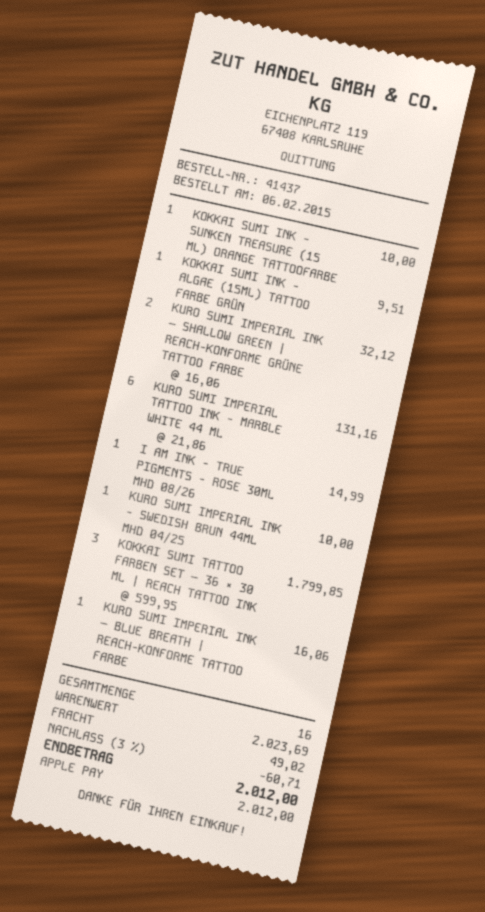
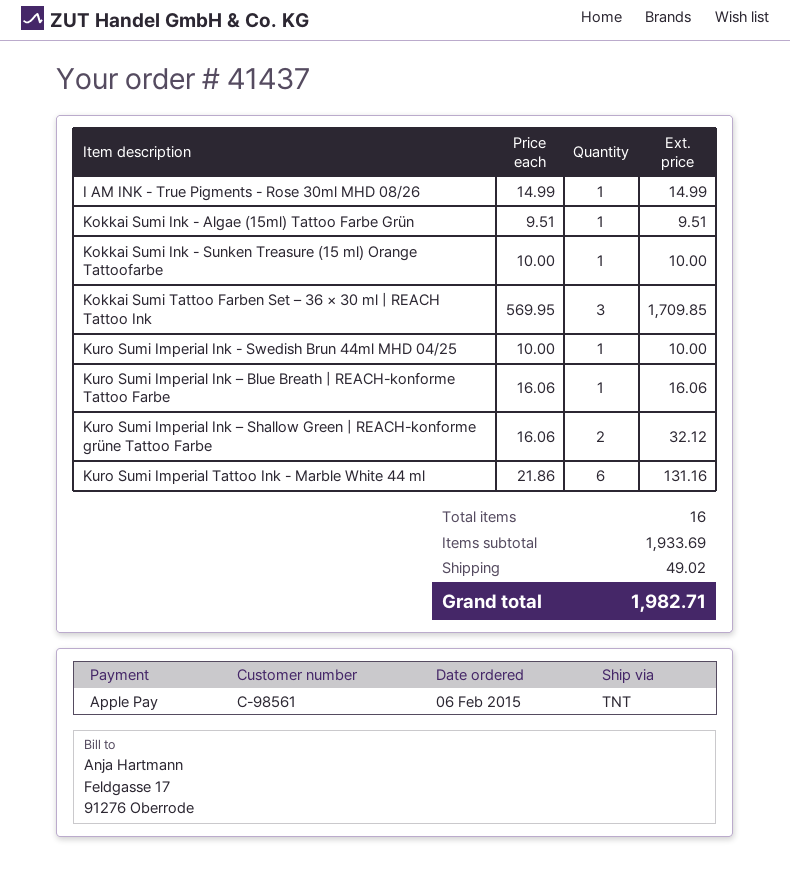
KOKKAI SUMI TATTOO FARBEN SET – 36 × 30 ML | REACH TATTOO INK: 3 x 599.95 = 1799.85 -> 3 x 569.95 = 1709.85
subtotal: 2023.69 -> 1933.69
discount: 3% = 60.71 -> none
total: 2012.00 -> 1982.71

